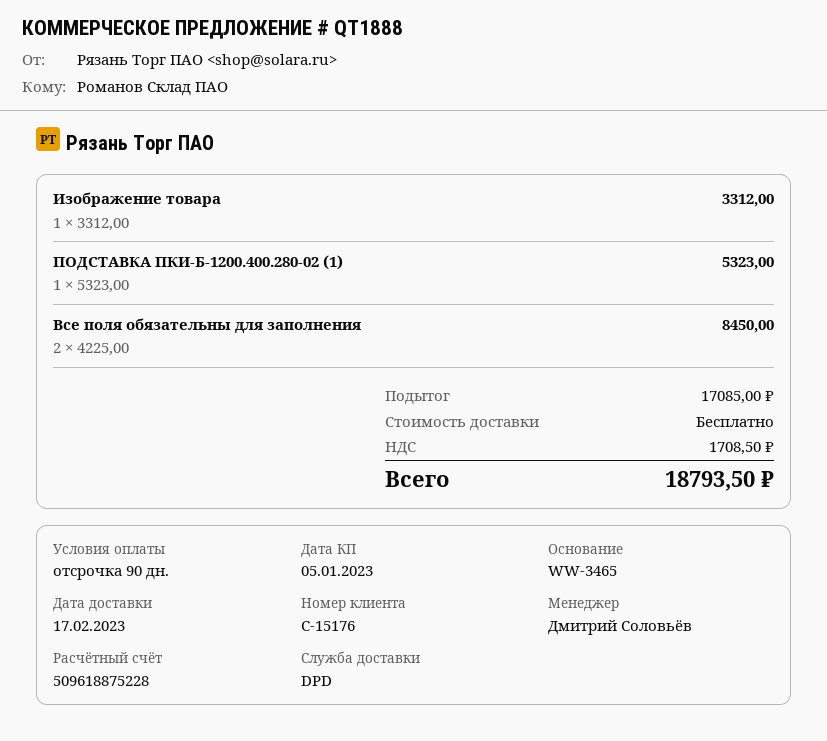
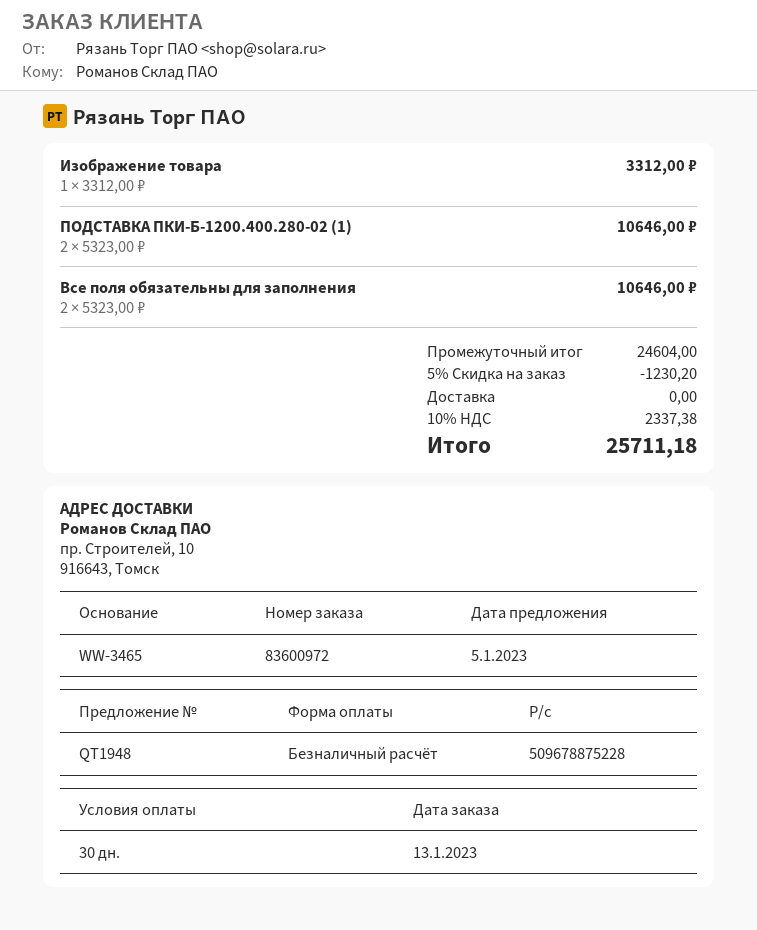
quote number: QT1888 -> QT1948
payment terms: 90 days -> 30 days
bank account: 509618875228 -> 509678875228
ПОДСТАВКА ПКИ-Б-1200.400.280-02 (1): 1 x 5323.00 = 5323.00 -> 2 x 5323.00 = 10646.00
Все поля обязательны для заполнения: 2 x 4225.00 = 8450.00 -> 2 x 5323.00 = 10646.00
subtotal: 17085.00 -> 24604.00
discount: none -> 5% = 1230.20
tax: 1708.50 -> 2337.38
total: 18793.50 -> 25711.18

